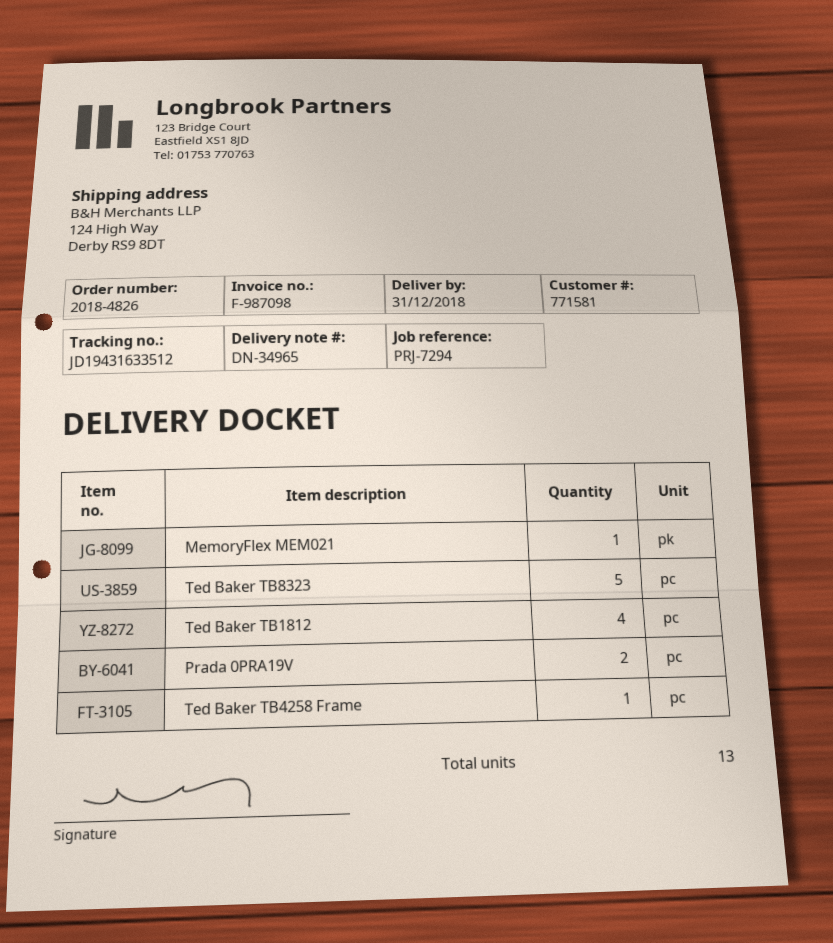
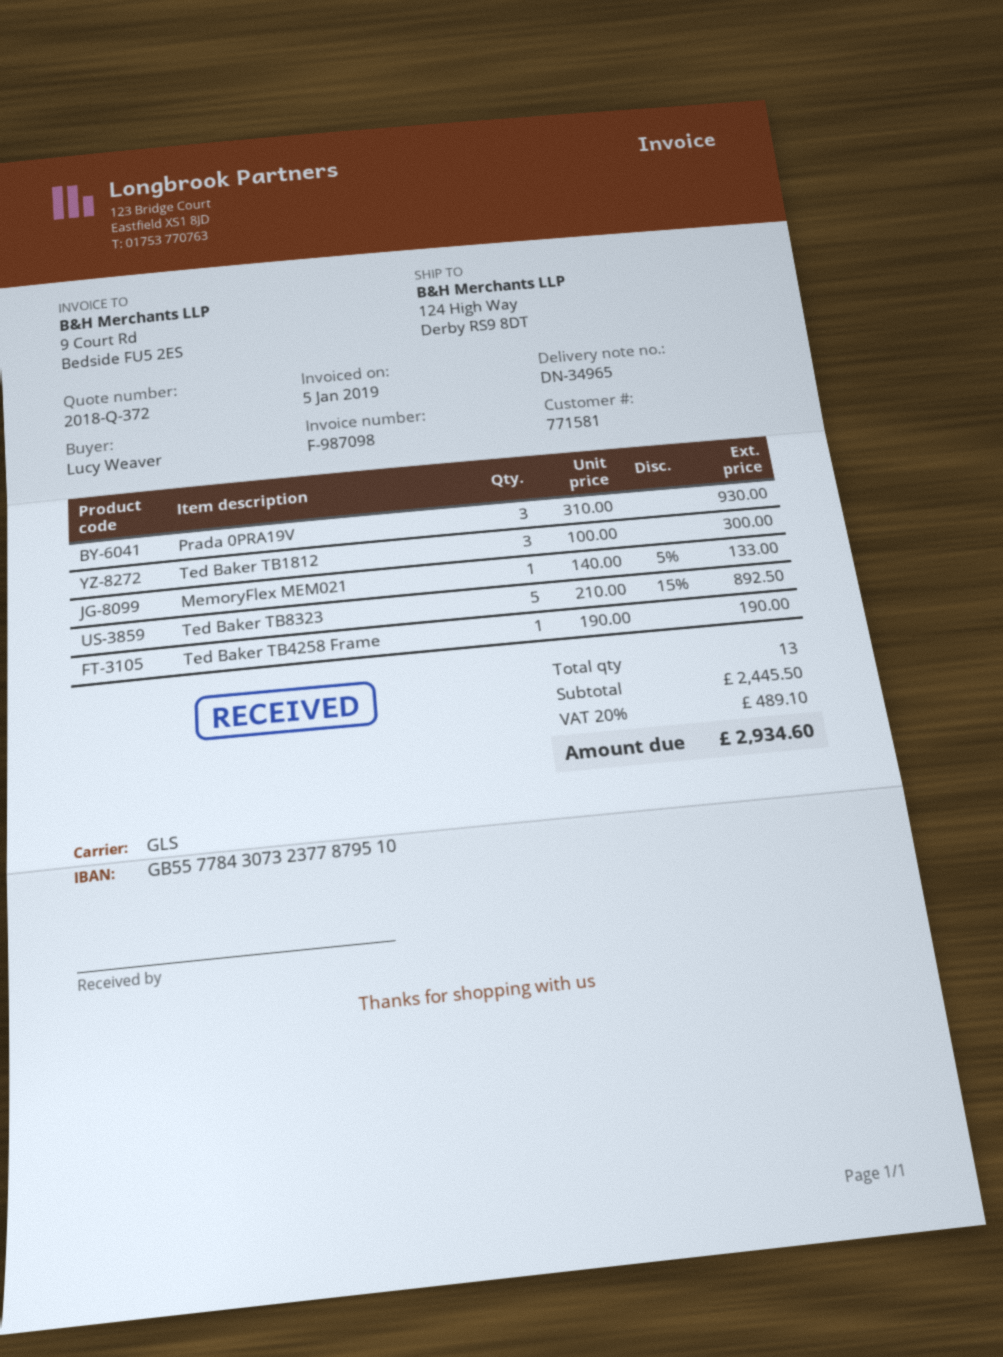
Ted Baker TB1812: 4 -> 3
Prada 0PRA19V: 2 -> 3

